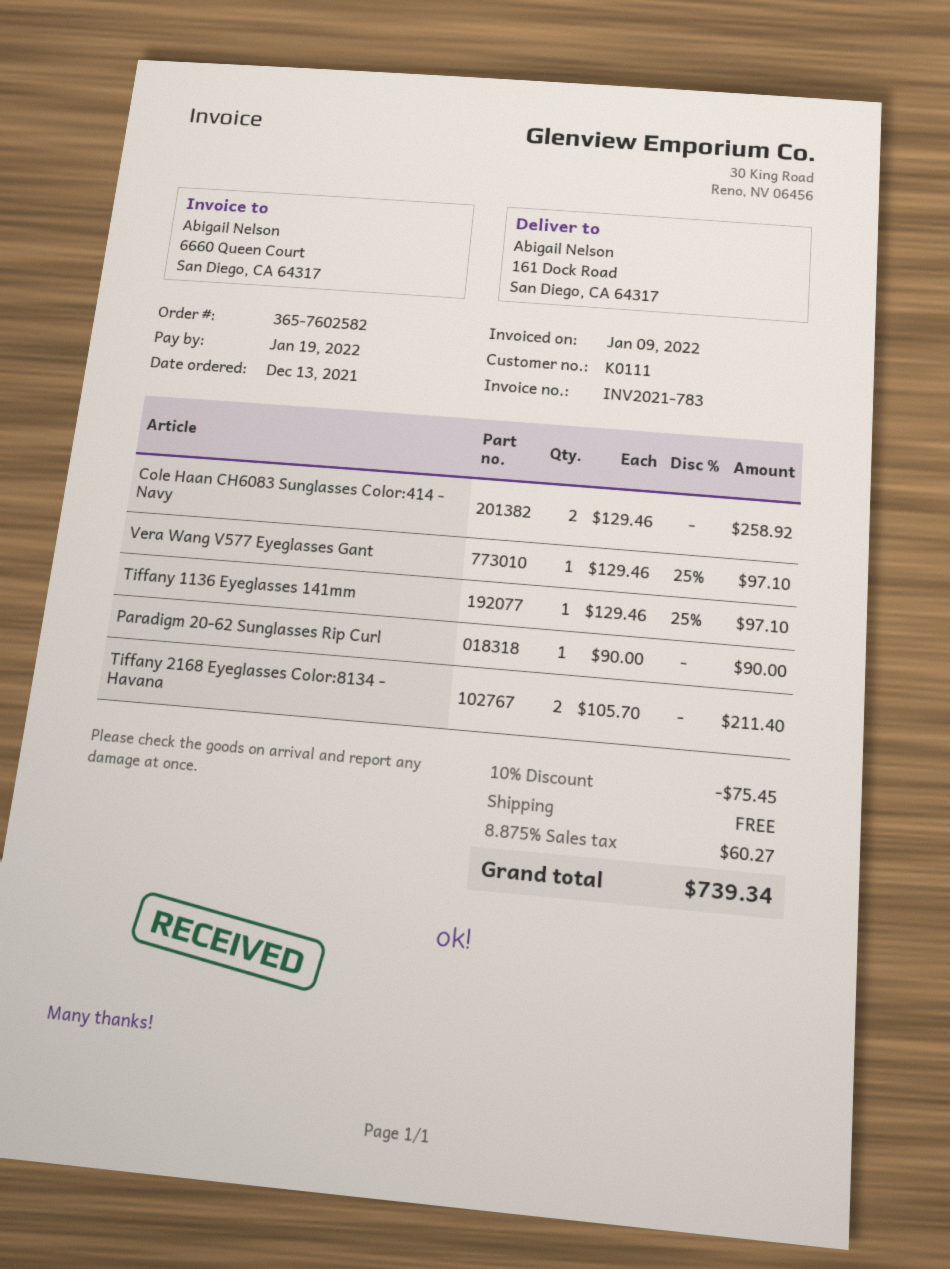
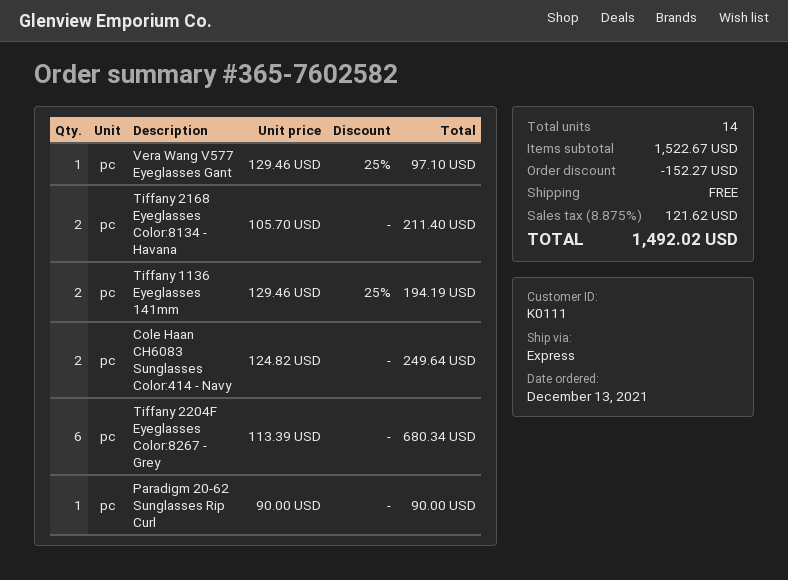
Cole Haan CH6083 Sunglasses Color:414 - Navy: 2 x 129.46 = 258.92 -> 2 x 124.82 = 249.64
Tiffany 1136 Eyeglasses 141mm: 1 x 129.46 - 25% = 97.10 -> 2 x 129.46 - 25% = 194.19
Tiffany 2204F Eyeglasses Color:8267 - Grey: none -> 6 x 113.39 = 680.34
discount: 75.45 -> 152.27
tax: 8.875% = 60.27 -> 8.875% = 121.62
total: 739.34 -> 1492.02

